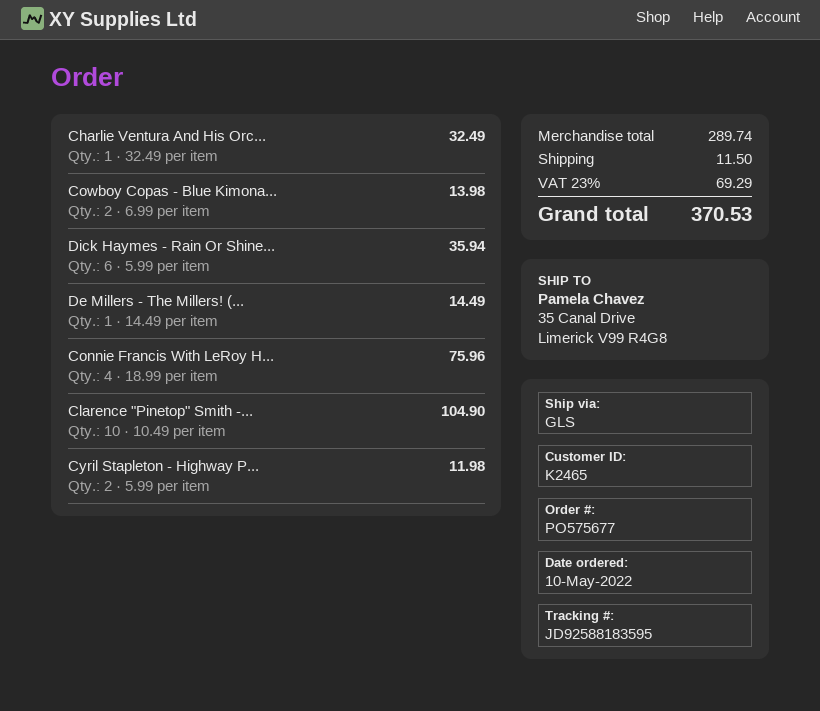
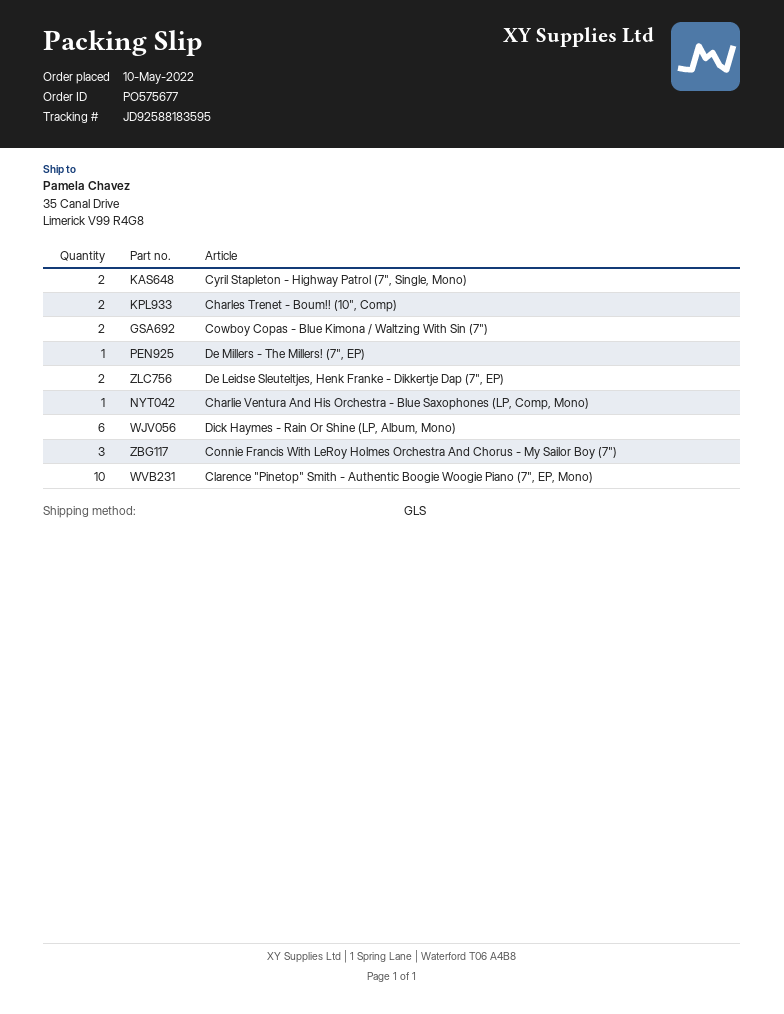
Connie Francis With LeRoy H...: 4 -> 3
Charles Trenet - Boum!! (10", Comp): none -> 2
De Leidse Sleuteltjes, Henk Franke - Dikkertje Dap (7", EP): none -> 2

